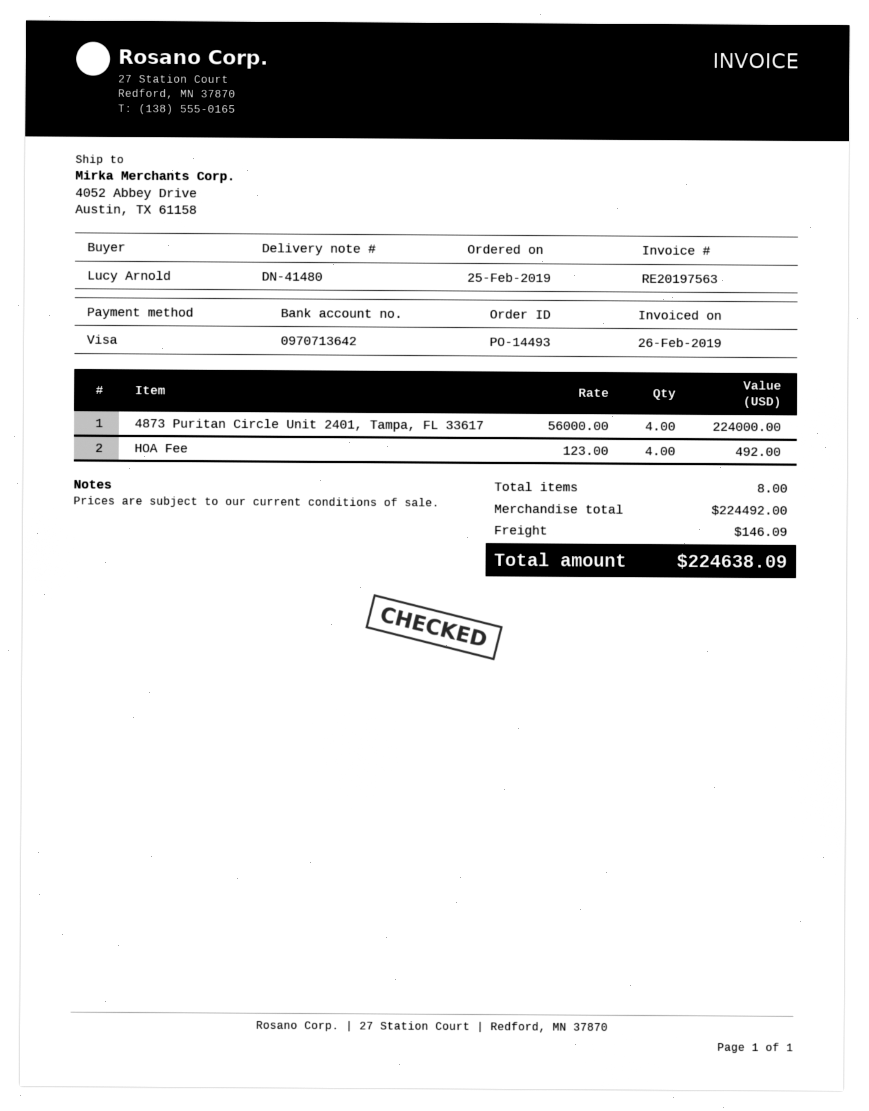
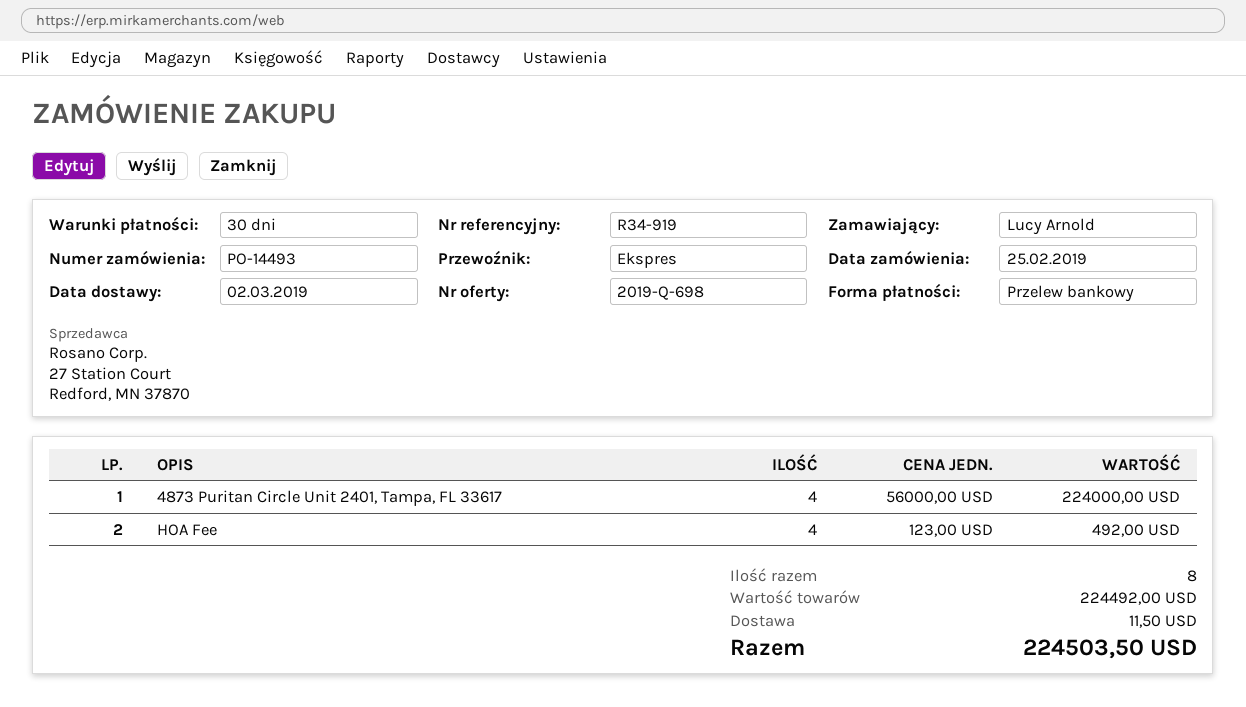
payment method: Visa -> bank transfer
shipping: 146.09 -> 11.50
total: 224638.09 -> 224503.50

